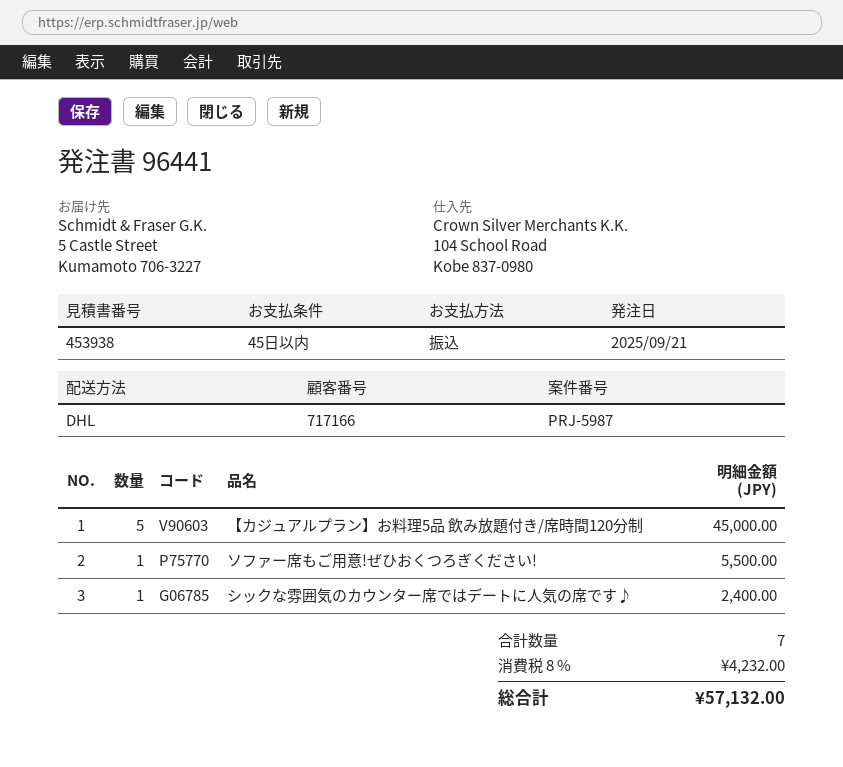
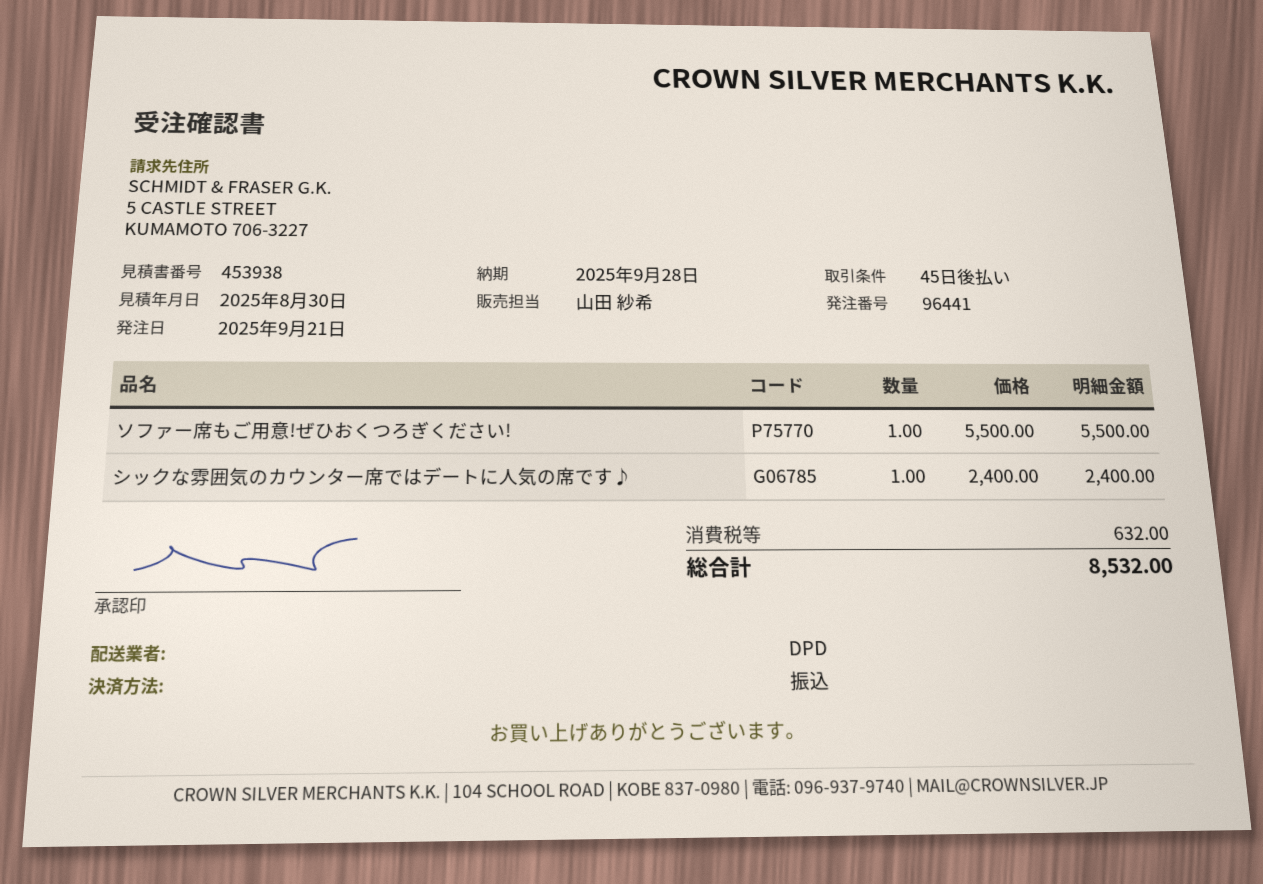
shipping method: DHL -> DPD
【カジュアルプラン】お料理5品 飲み放題付き/席時間120分制: 5 for 45000.00 -> none
tax: 4232.00 -> 632.00
total: 57132.00 -> 8532.00

